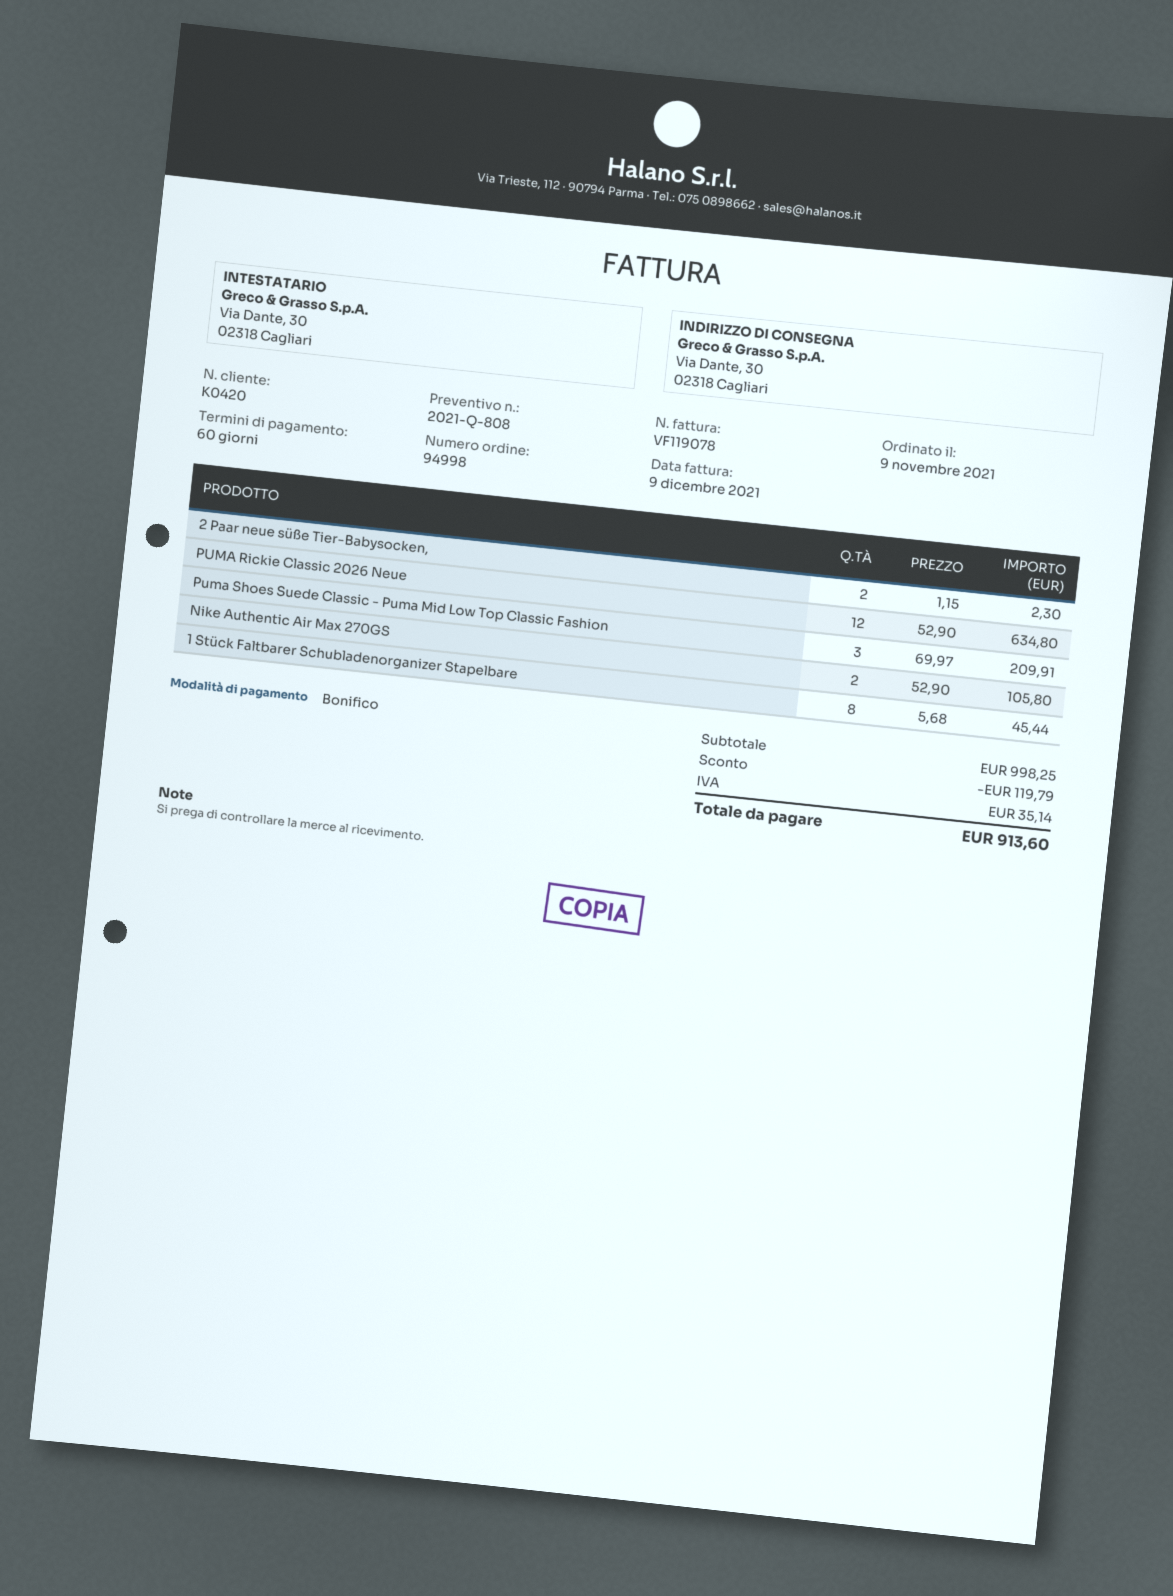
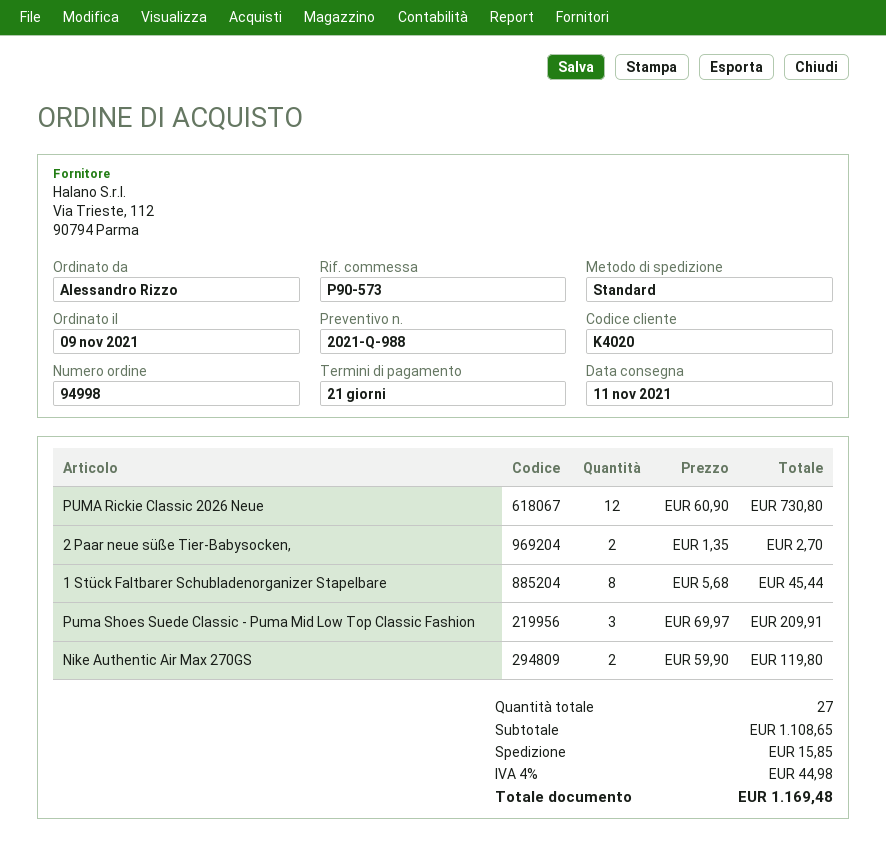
quote number: 2021-Q-808 -> 2021-Q-988
payment terms: 60 days -> 21 days
customer number: K0420 -> K4020
2 Paar neue süße Tier-Babysocken,: 2 x 1.15 = 2.30 -> 2 x 1.35 = 2.70
PUMA Rickie Classic 2026 Neue: 12 x 52.90 = 634.80 -> 12 x 60.90 = 730.80
Nike Authentic Air Max 270GS: 2 x 52.90 = 105.80 -> 2 x 59.90 = 119.80
subtotal: 998.25 -> 1108.65
discount: 119.79 -> none
shipping: none -> 15.85
tax: 35.14 -> 44.98
total: 913.60 -> 1169.48

